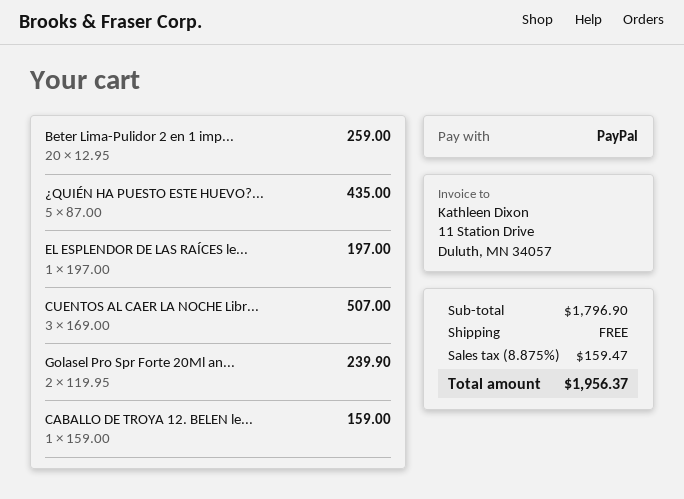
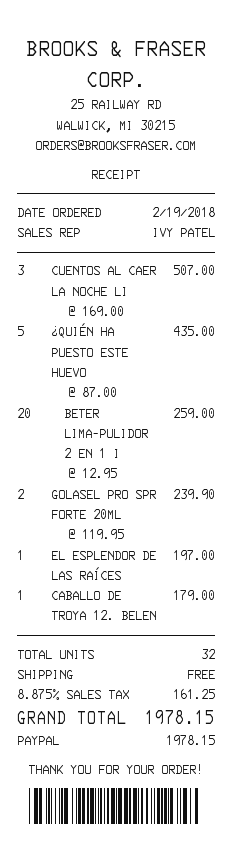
CABALLO DE TROYA 12. BELEN le...: 1 x 159.00 = 159.00 -> 1 x 179.00 = 179.00
tax: 8.875% = 159.47 -> 8.875% = 161.25
total: 1956.37 -> 1978.15

